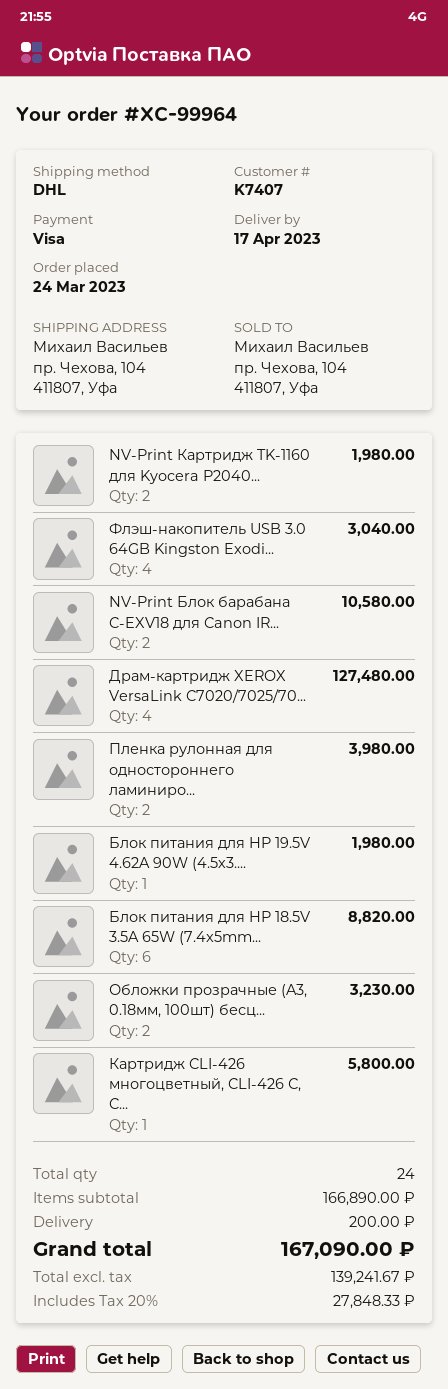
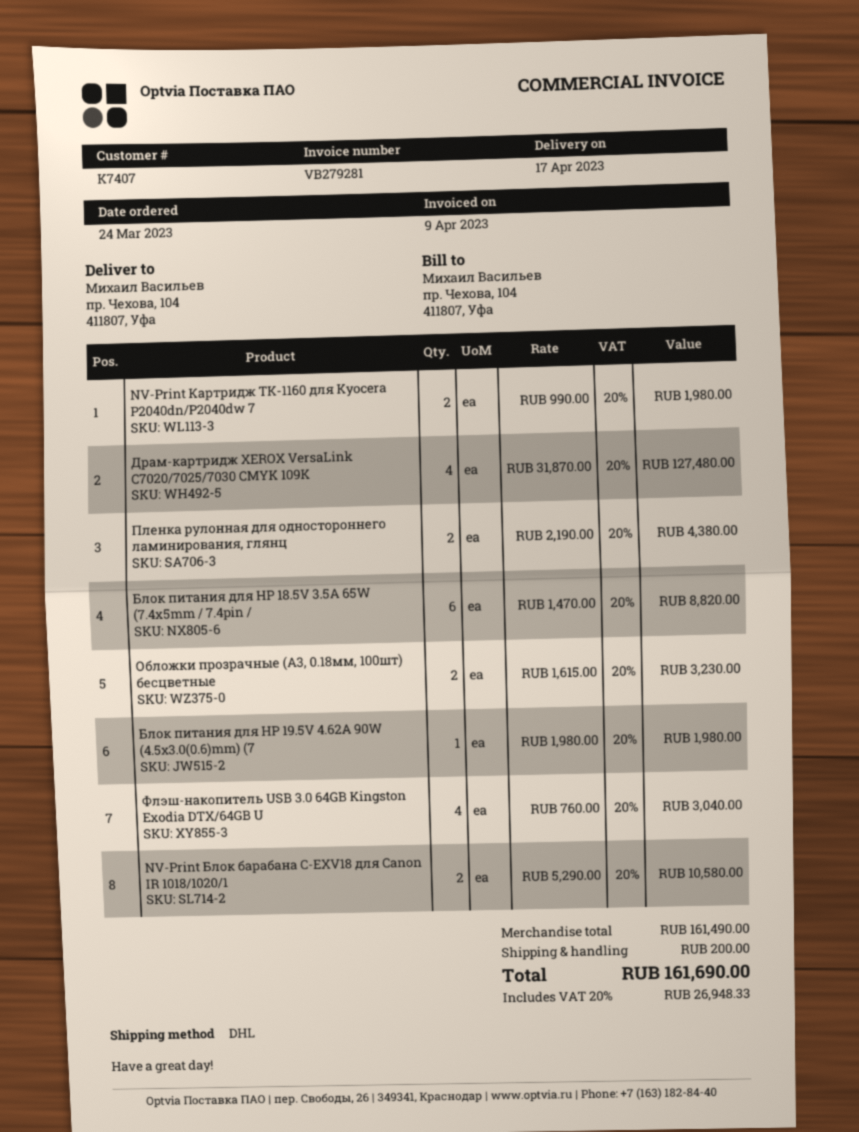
Пленка рулонная для одностороннего ламиниро...: 2 for 3980.00 -> 2 for 4380.00
Картридж CLI-426 многоцветный, CLI-426 С, C...: 1 for 5800.00 -> none
subtotal: 166890.00 -> 161490.00
tax: 20% = 27848.33 -> 20% = 26948.33
total: 167090.00 -> 161690.00

